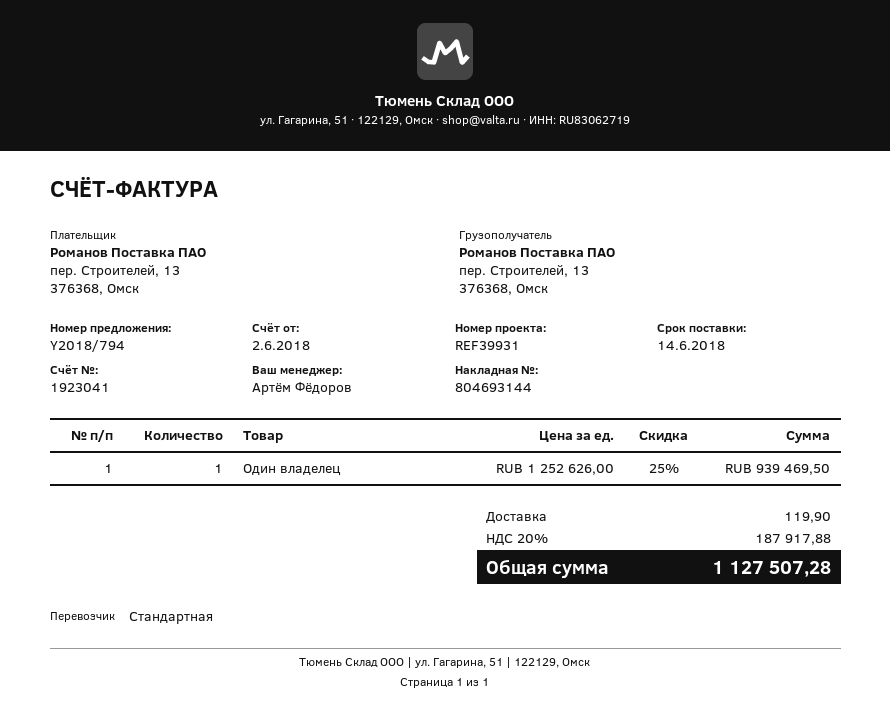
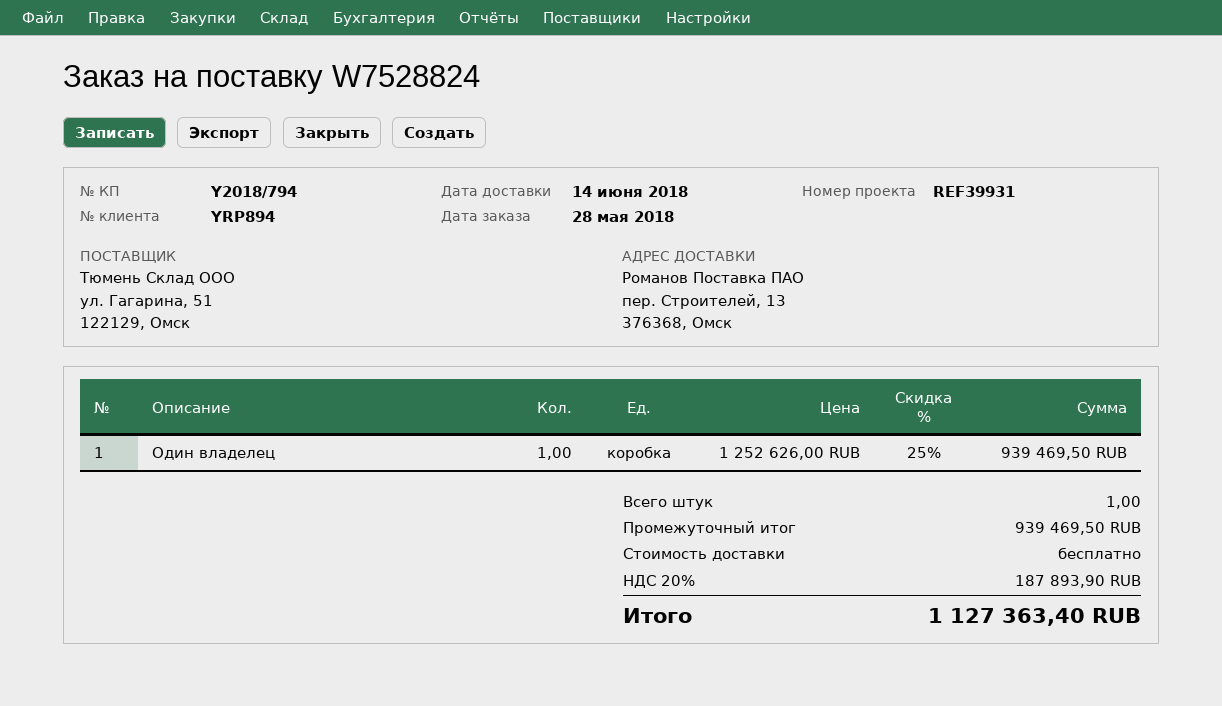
shipping: 119.90 -> 0.00
tax: 20% = 187917.88 -> 20% = 187893.90
total: 1127507.28 -> 1127363.40

